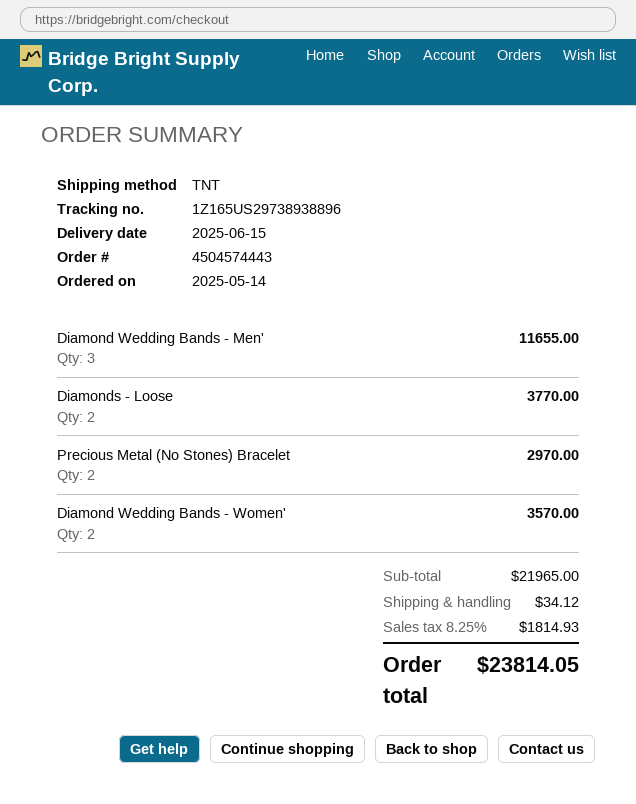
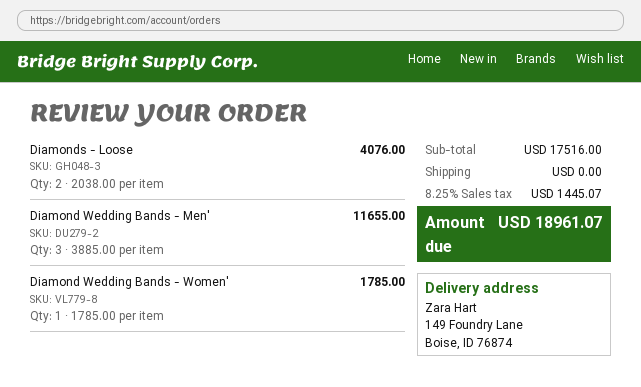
Diamonds - Loose: 2 for 3770.00 -> 2 for 4076.00
Precious Metal (No Stones) Bracelet: 2 for 2970.00 -> none
Diamond Wedding Bands - Women': 2 for 3570.00 -> 1 for 1785.00
subtotal: 21965.00 -> 17516.00
shipping: 34.12 -> 0.00
tax: 8.25% = 1814.93 -> 8.25% = 1445.07
total: 23814.05 -> 18961.07

